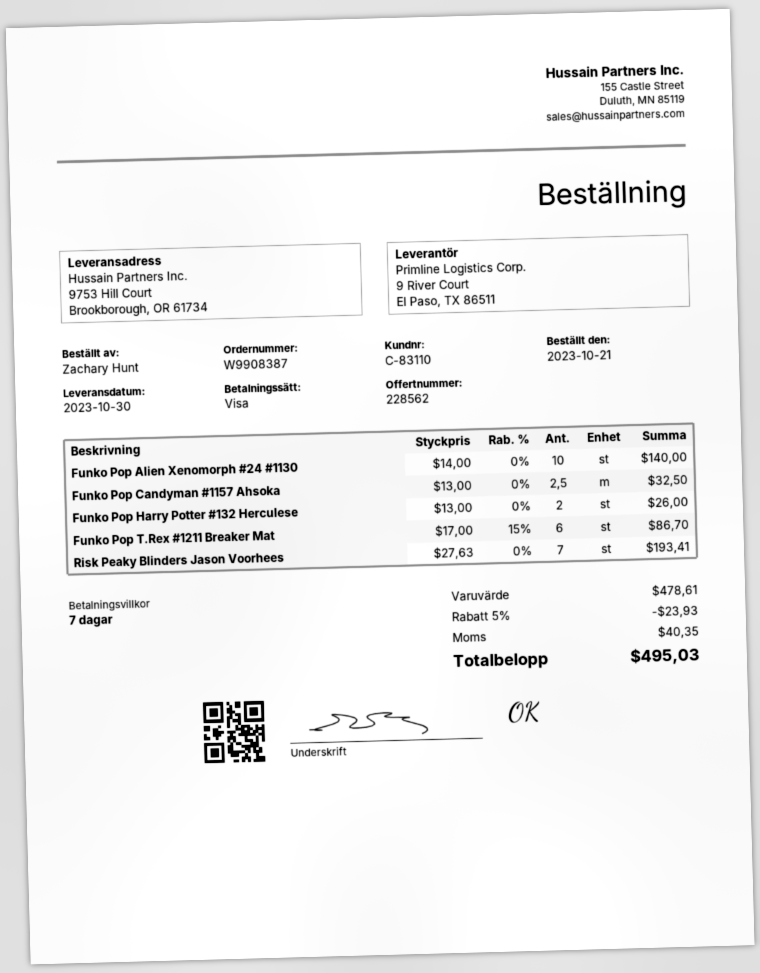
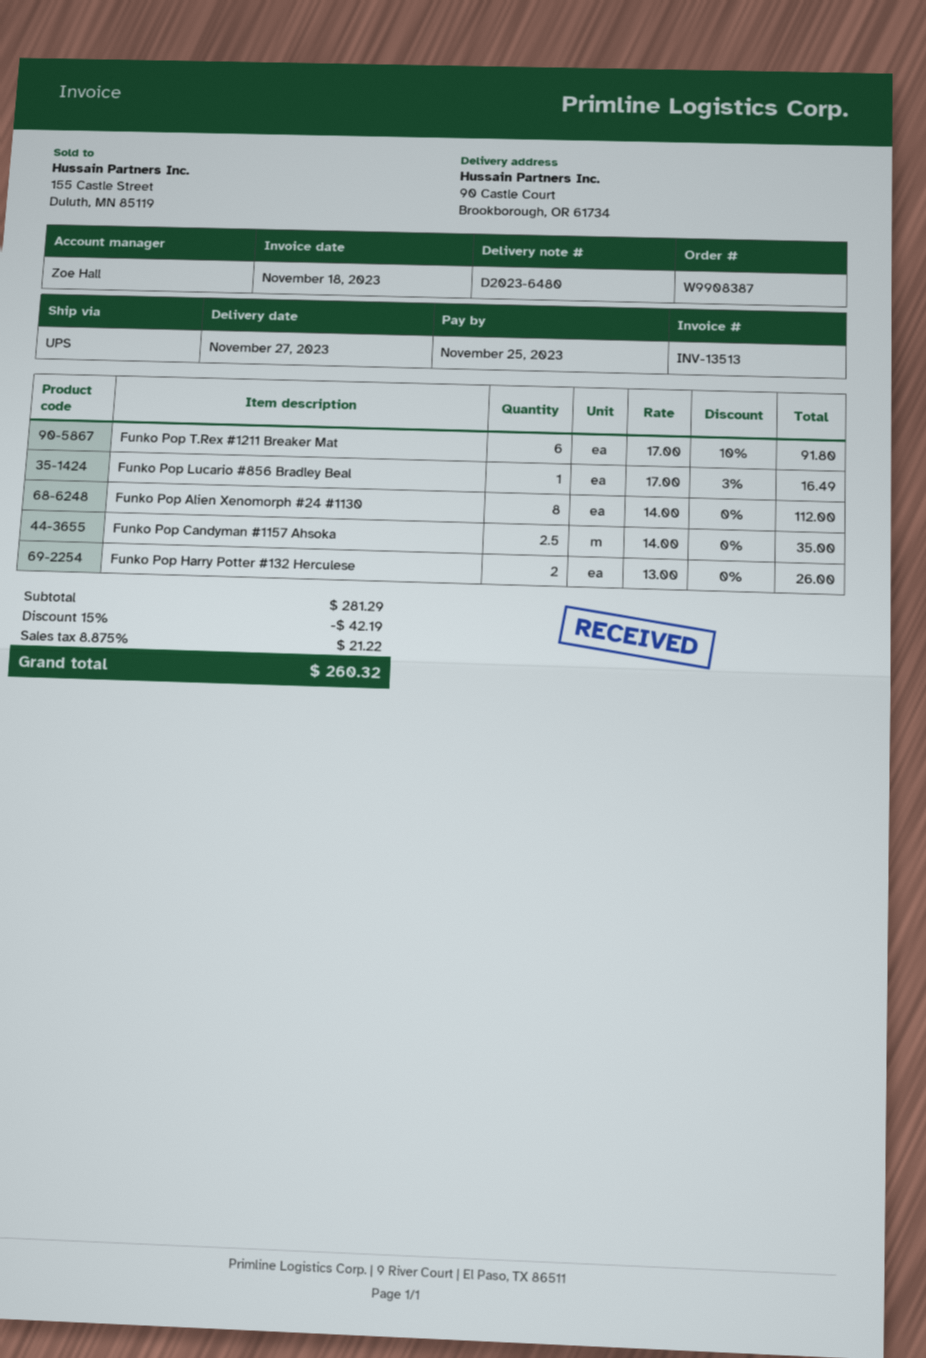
delivery date: 2023-10-30 -> 2023-11-27
ship to: 9753 Hill Court, Brookborough, OR 61734 -> 90 Castle Court, Brookborough, OR 61734
Funko Pop Alien Xenomorph #24 #1130: 10 x 14.00 = 140.00 -> 8 x 14.00 = 112.00
Funko Pop Candyman #1157 Ahsoka: 2.5 x 13.00 = 32.50 -> 2.5 x 14.00 = 35.00
Funko Pop T.Rex #1211 Breaker Mat: 6 x 17.00 - 15% = 86.70 -> 6 x 17.00 - 10% = 91.80
Risk Peaky Blinders Jason Voorhees: 7 x 27.63 = 193.41 -> none
Funko Pop Lucario #856 Bradley Beal: none -> 1 x 17.00 - 3% = 16.49
subtotal: 478.61 -> 281.29
discount: 5% = 23.93 -> 15% = 42.19
tax: 40.35 -> 21.22
total: 495.03 -> 260.32

